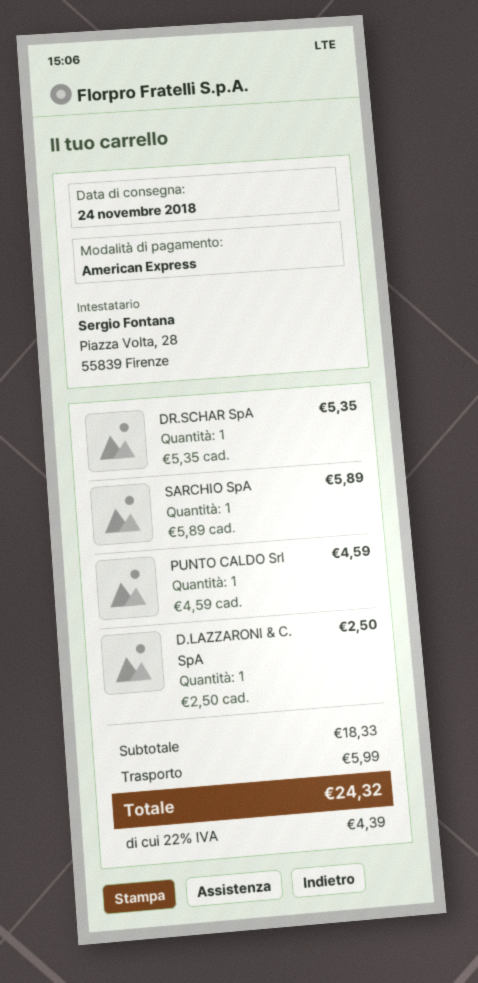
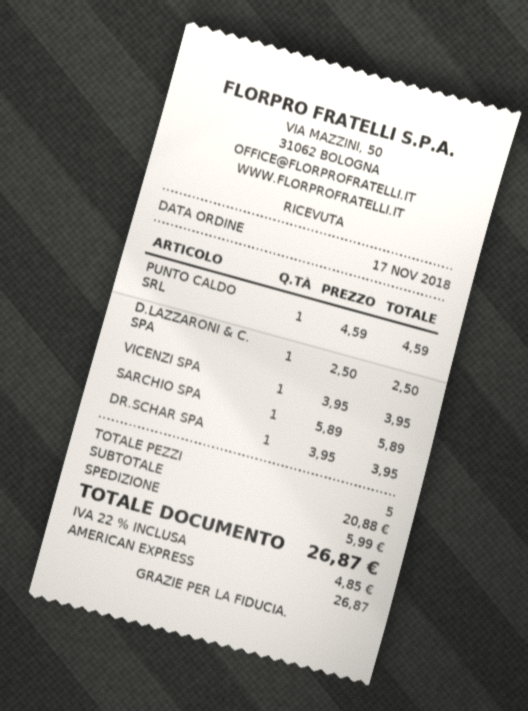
DR.SCHAR SpA: 1 x 5.35 = 5.35 -> 1 x 3.95 = 3.95
VICENZI SPA: none -> 1 x 3.95 = 3.95
subtotal: 18.33 -> 20.88
tax: 22% = 4.39 -> 22% = 4.85
total: 24.32 -> 26.87

